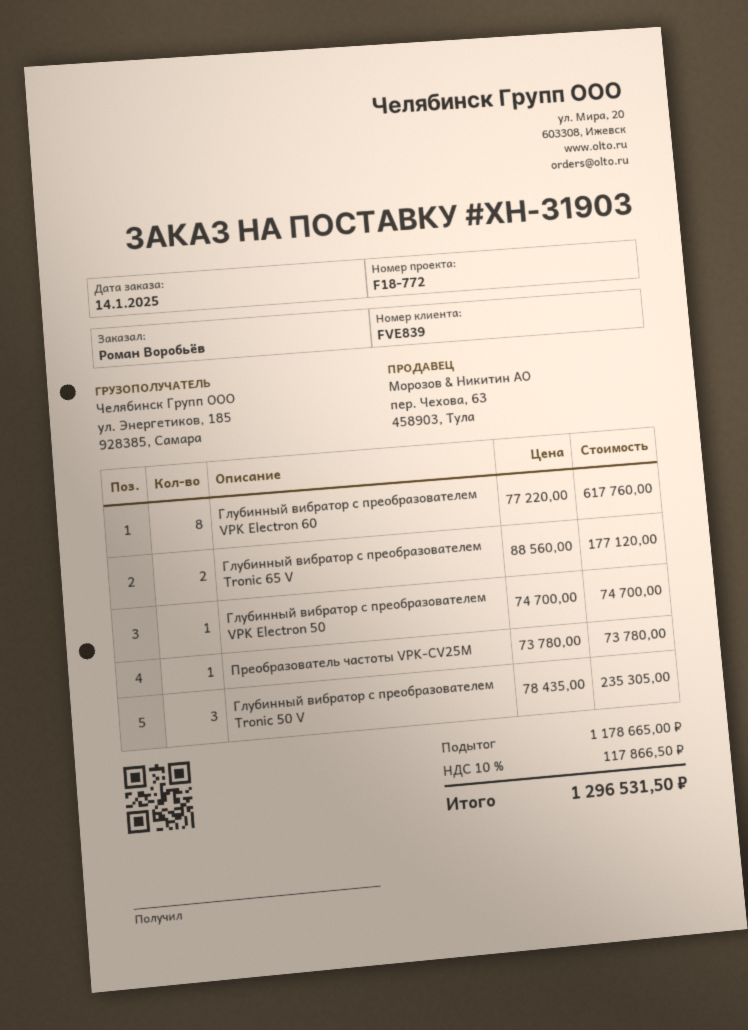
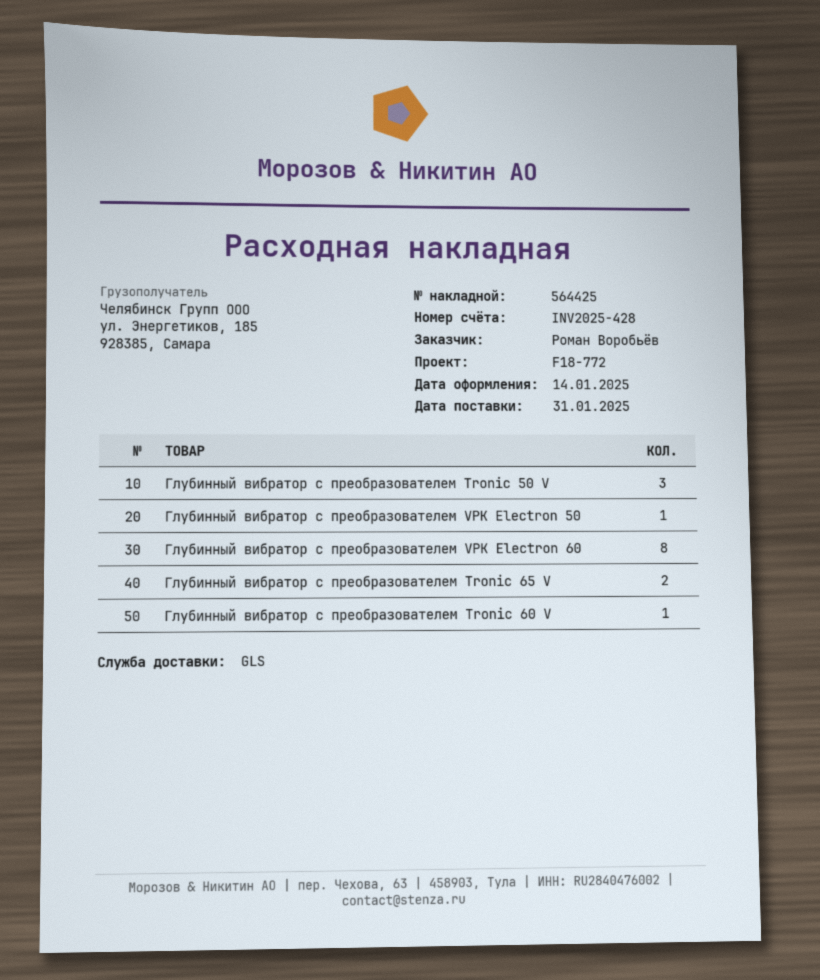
Преобразователь частоты VPK-CV25M: 1 -> none
Глубинный вибратор с преобразователем Tronic 60 V: none -> 1

